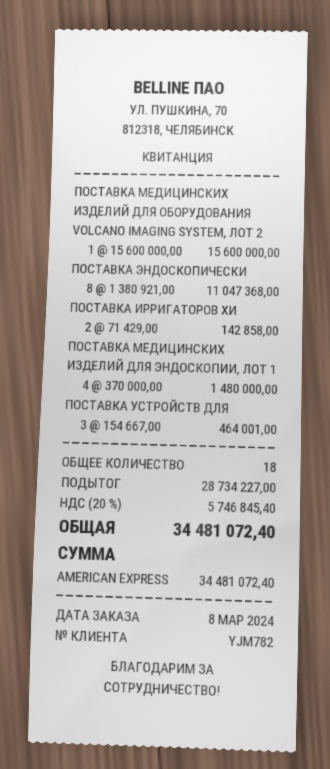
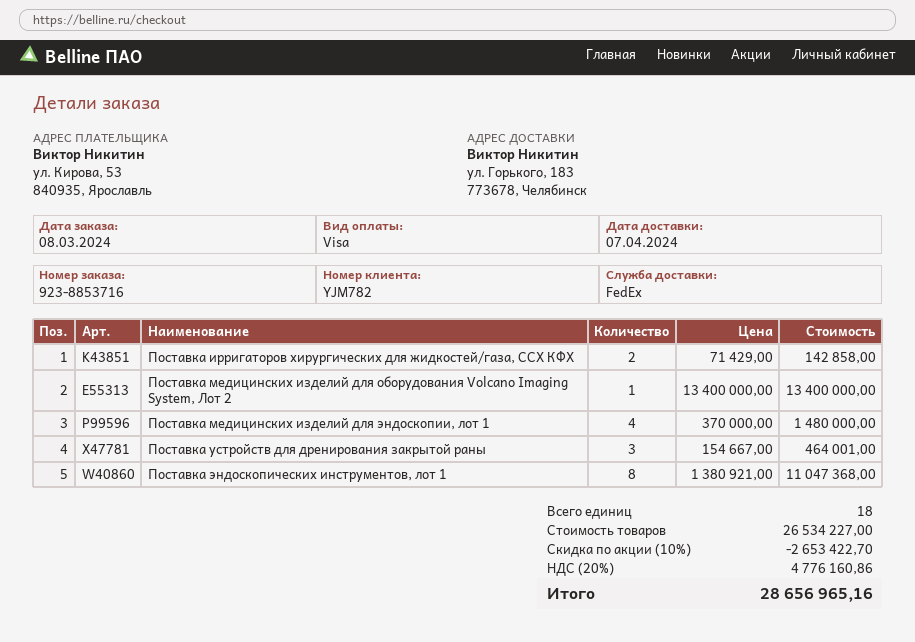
payment method: American Express -> Visa
ПОСТАВКА МЕДИЦИНСКИХ ИЗДЕЛИЙ ДЛЯ ОБОРУДОВАНИЯ VOLCANO IMAGING SYSTEM, ЛОТ 2: 1 x 15600000.00 = 15600000.00 -> 1 x 13400000.00 = 13400000.00
subtotal: 28734227.00 -> 26534227.00
discount: none -> 10% = 2653422.70
tax: 20% = 5746845.40 -> 20% = 4776160.86
total: 34481072.40 -> 28656965.16

